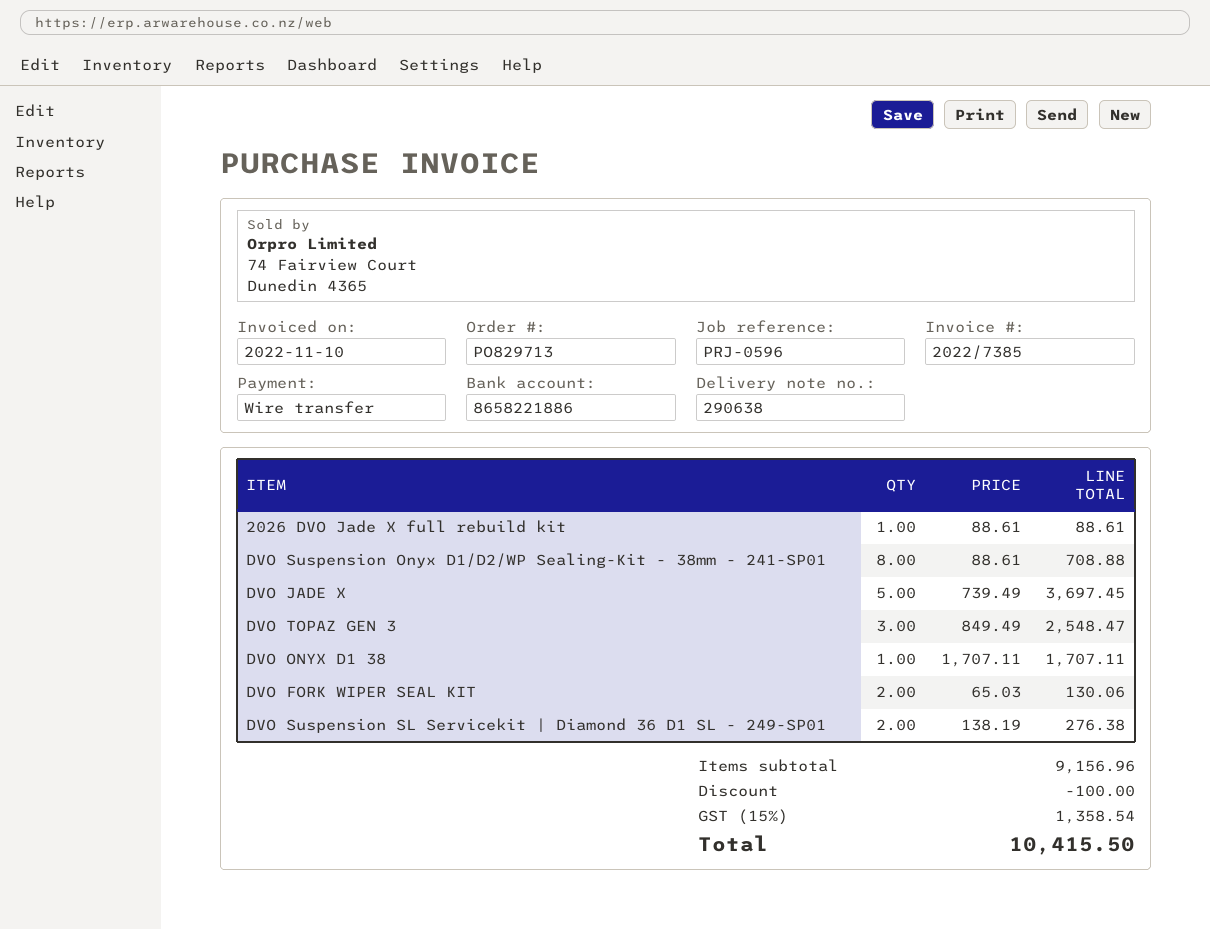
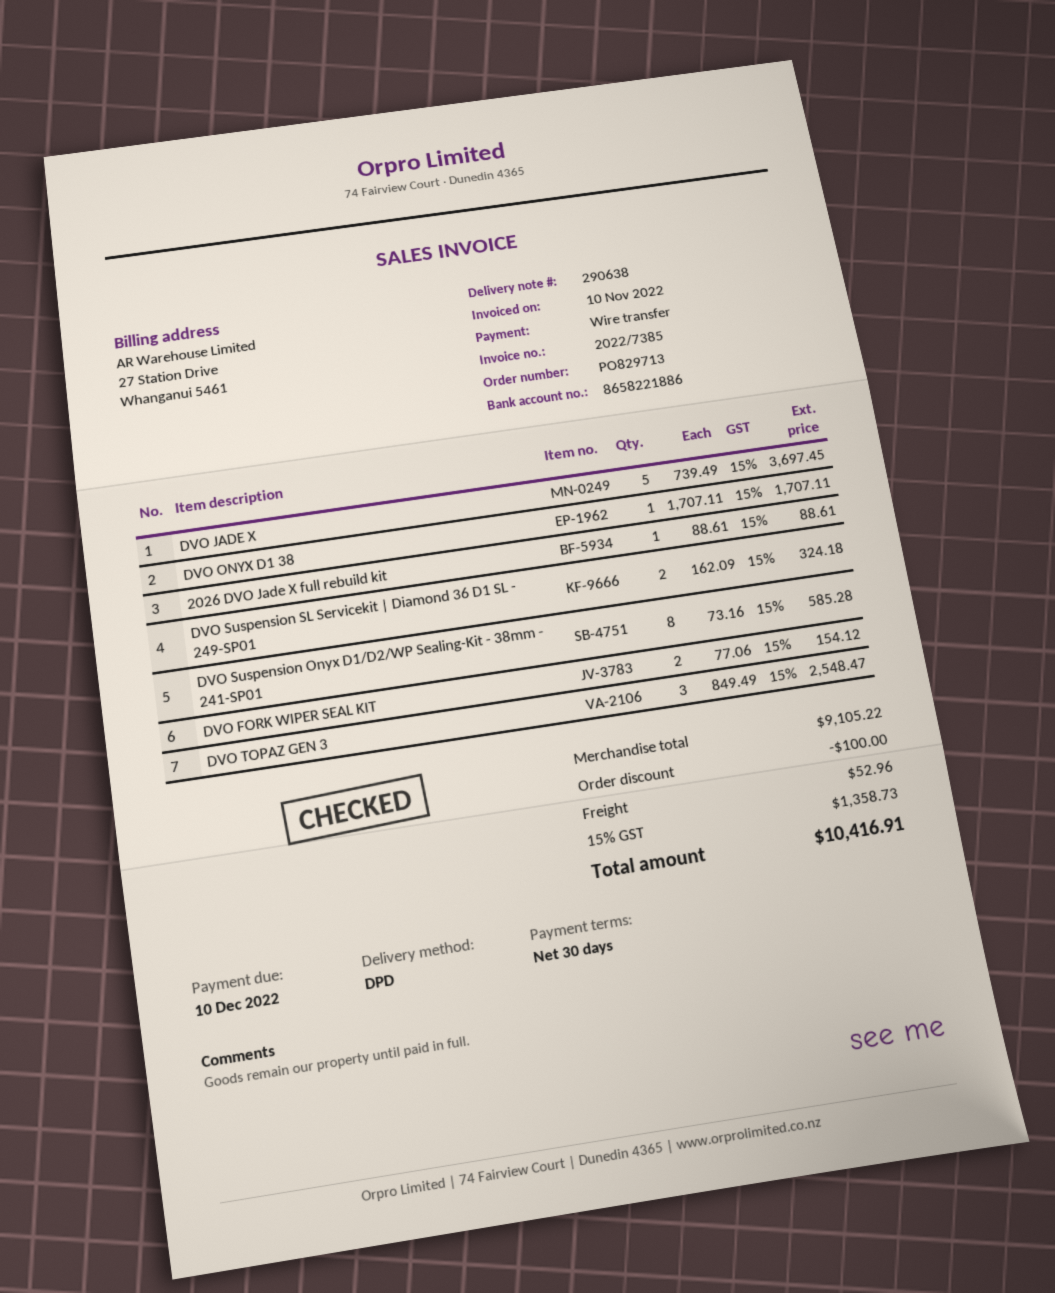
DVO Suspension Onyx D1/D2/WP Sealing-Kit - 38mm - 241-SP01: 8 x 88.61 = 708.88 -> 8 x 73.16 = 585.28
DVO FORK WIPER SEAL KIT: 2 x 65.03 = 130.06 -> 2 x 77.06 = 154.12
DVO Suspension SL Servicekit | Diamond 36 D1 SL - 249-SP01: 2 x 138.19 = 276.38 -> 2 x 162.09 = 324.18
subtotal: 9156.96 -> 9105.22
shipping: none -> 52.96
tax: 15% = 1358.54 -> 15% = 1358.73
total: 10415.50 -> 10416.91

